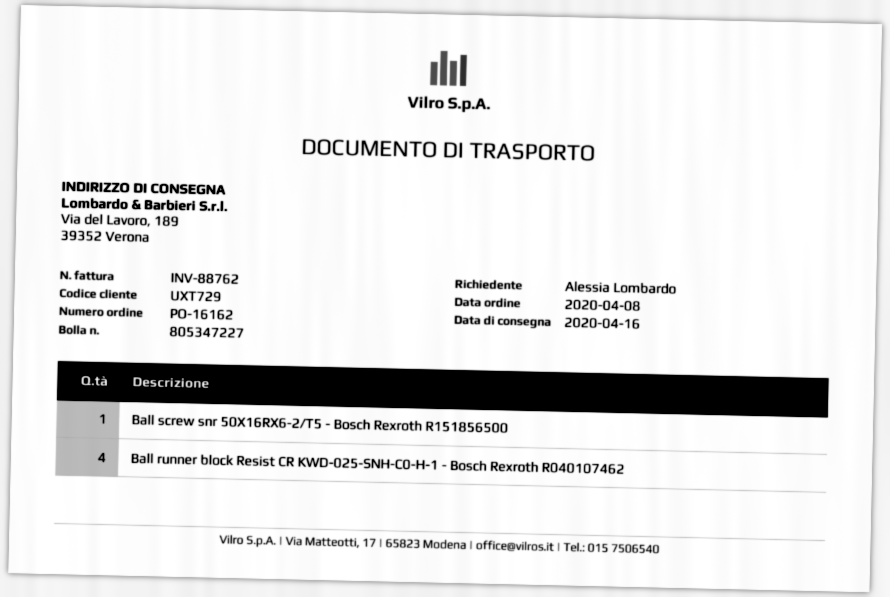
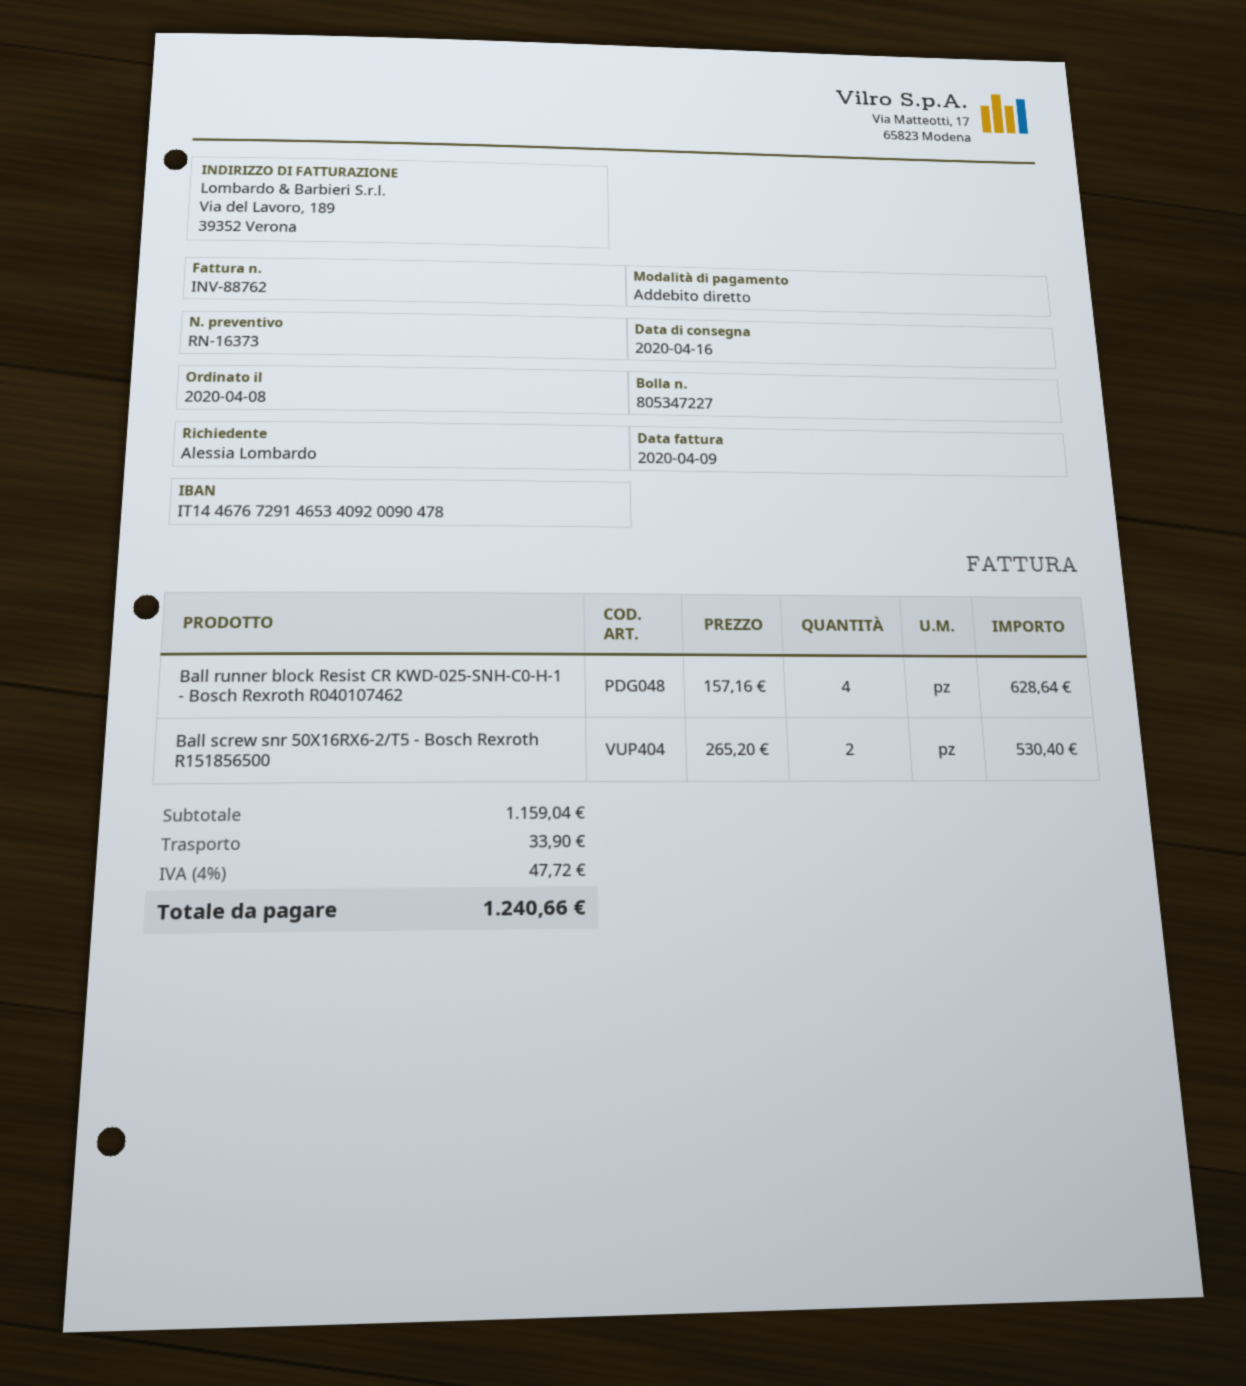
Ball screw snr 50X16RX6-2/T5 - Bosch Rexroth R151856500: 1 -> 2

